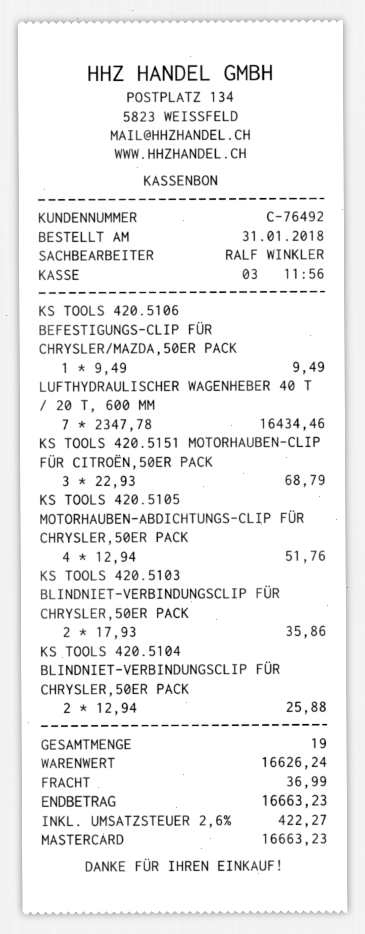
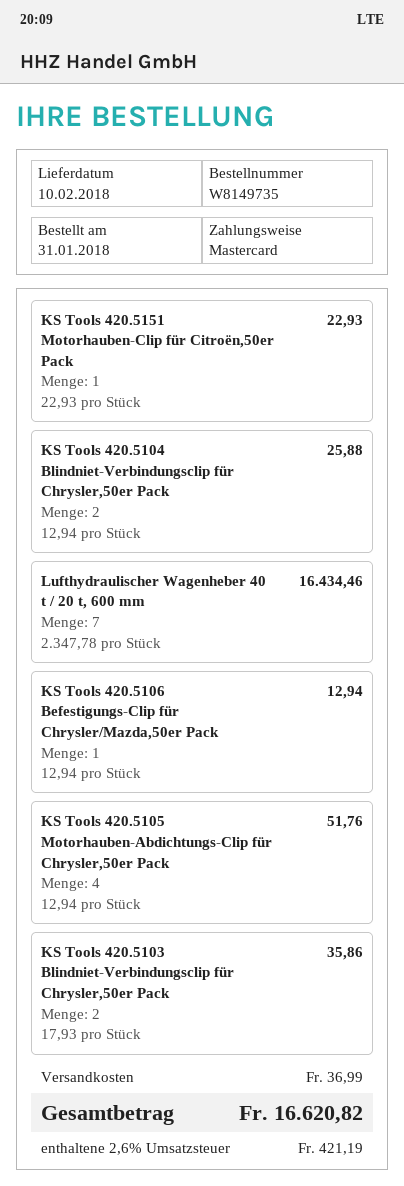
KS TOOLS 420.5106 BEFESTIGUNGS-CLIP FÜR CHRYSLER/MAZDA,50ER PACK: 1 x 9.49 = 9.49 -> 1 x 12.94 = 12.94
KS TOOLS 420.5151 MOTORHAUBEN-CLIP FÜR CITROËN,50ER PACK: 3 x 22.93 = 68.79 -> 1 x 22.93 = 22.93
tax: 2.6% = 422.27 -> 2.6% = 421.19
total: 16663.23 -> 16620.82

